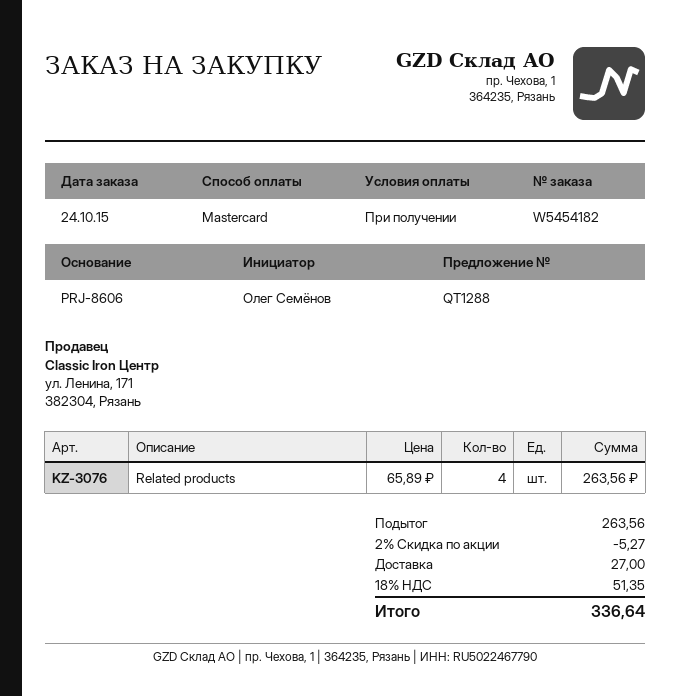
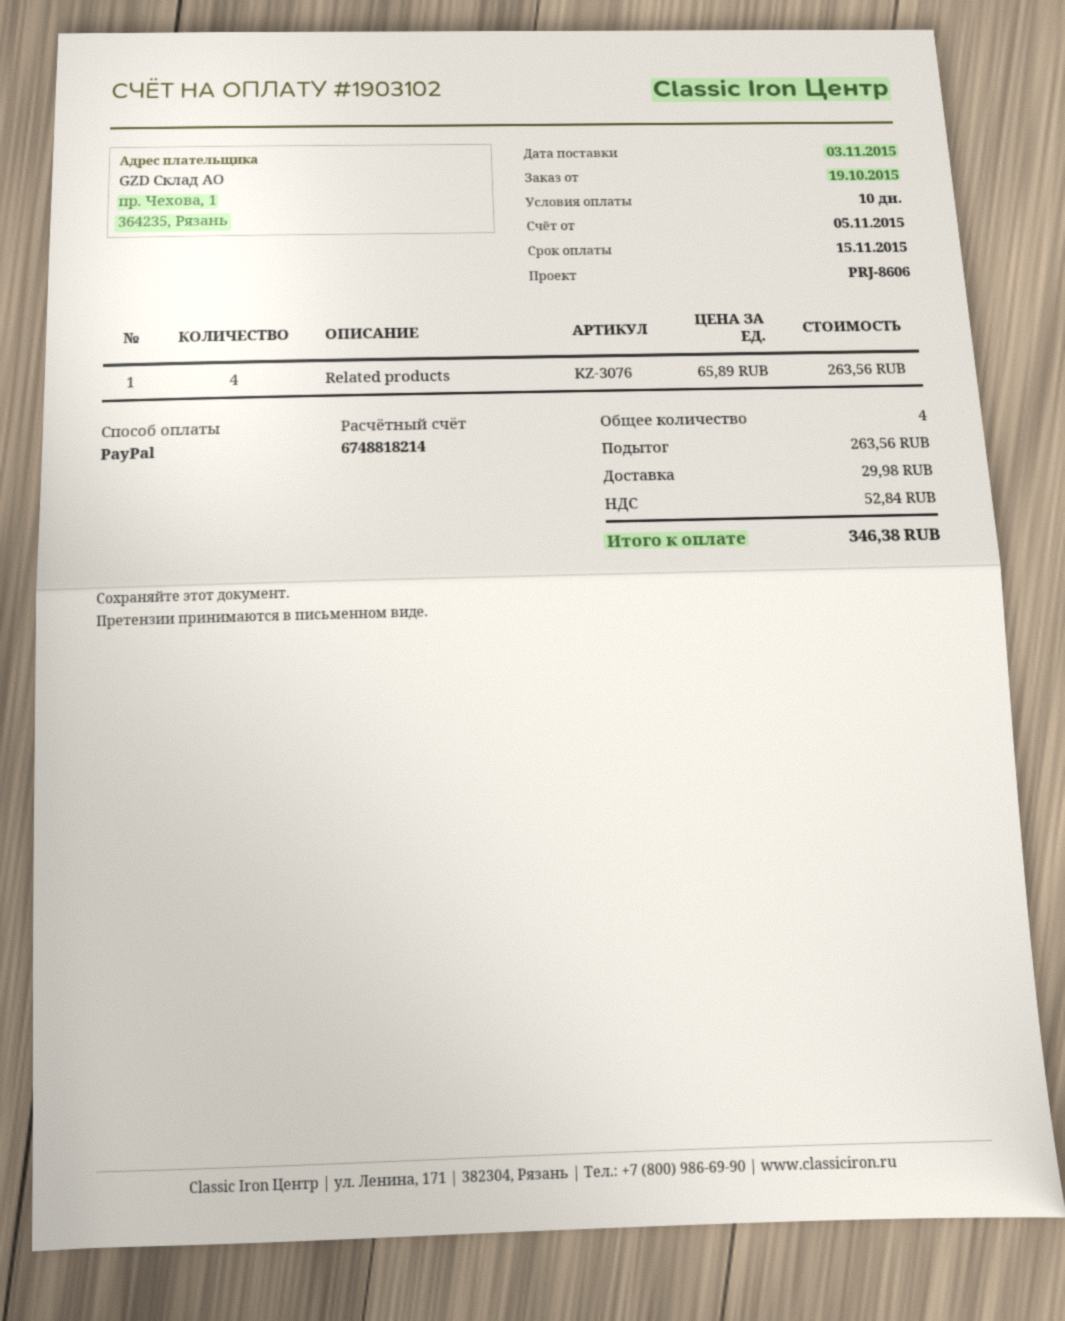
order date: 2015-10-24 -> 2015-10-19
payment terms: on receipt -> 10 days
payment method: Mastercard -> PayPal
discount: 2% = 5.27 -> none
shipping: 27.00 -> 29.98
tax: 51.35 -> 52.84
total: 336.64 -> 346.38

